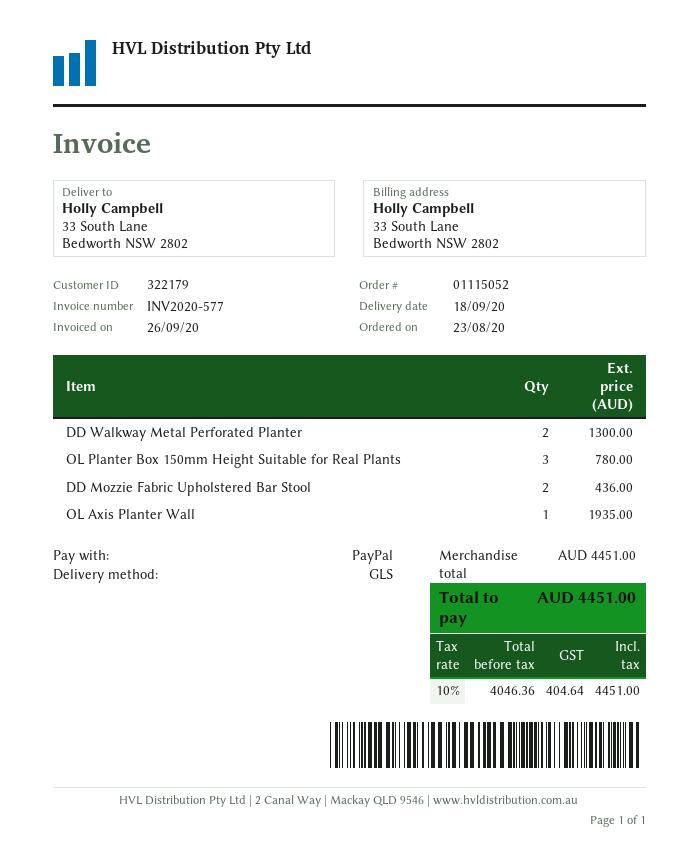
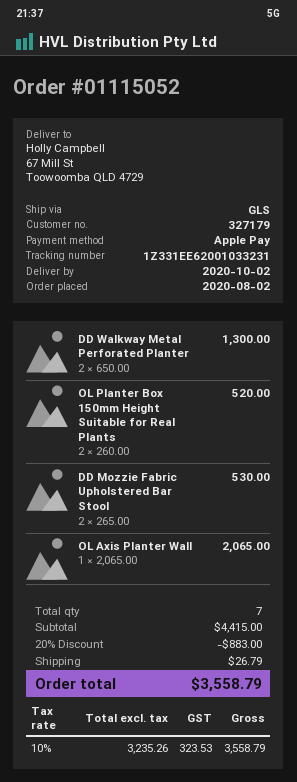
order date: 2020-08-23 -> 2020-08-02
delivery date: 2020-09-18 -> 2020-10-02
customer number: 322179 -> 327179
payment method: PayPal -> Apple Pay
ship to: 33 South Lane, Bedworth NSW 2802 -> 67 Mill St, Toowoomba QLD 4729
OL Planter Box 150mm Height Suitable for Real Plants: 3 for 780.00 -> 2 for 520.00
DD Mozzie Fabric Upholstered Bar Stool: 2 for 436.00 -> 2 for 530.00
OL Axis Planter Wall: 1 for 1935.00 -> 1 for 2065.00
subtotal: 4451.00 -> 4415.00
discount: none -> 20% = 883.00
shipping: none -> 26.79
net: 4046.36 -> 3235.26
tax: 10% = 404.64 -> 10% = 323.53
total: 4451.00 -> 3558.79

